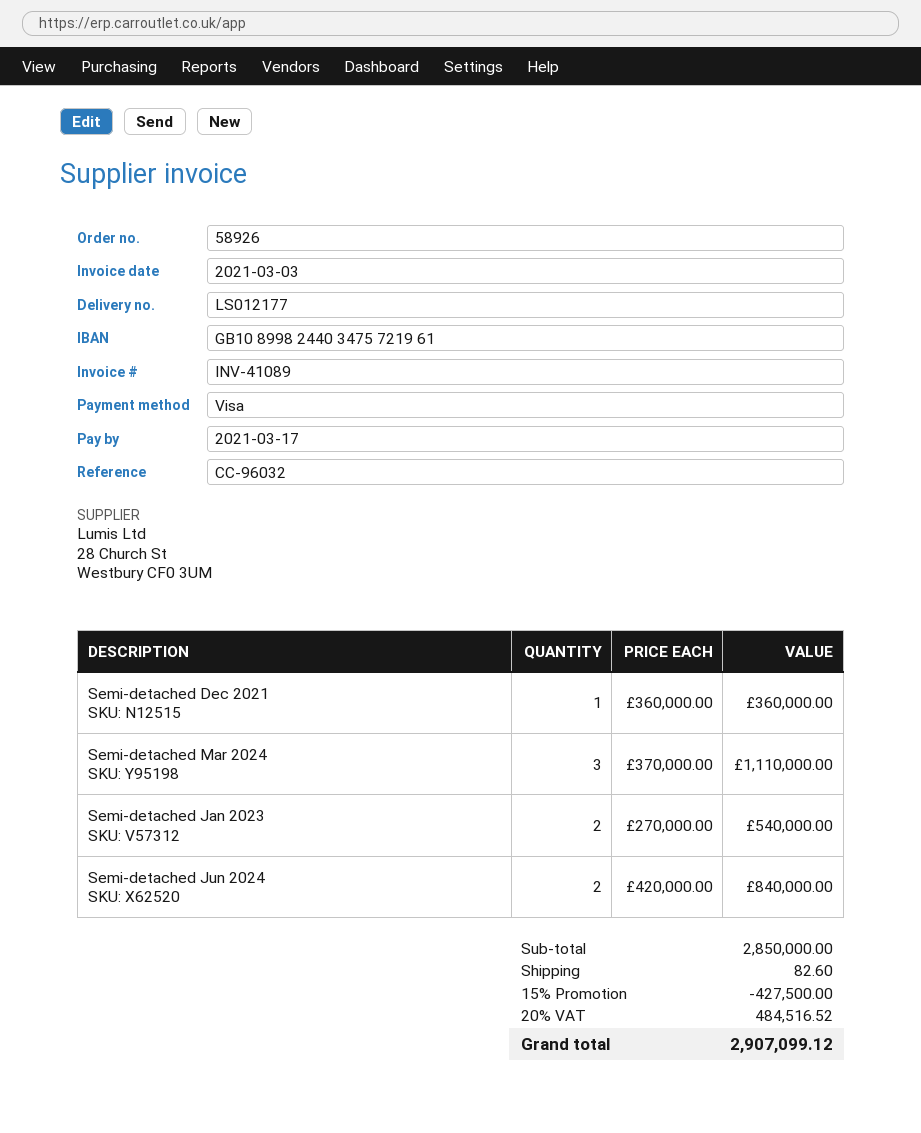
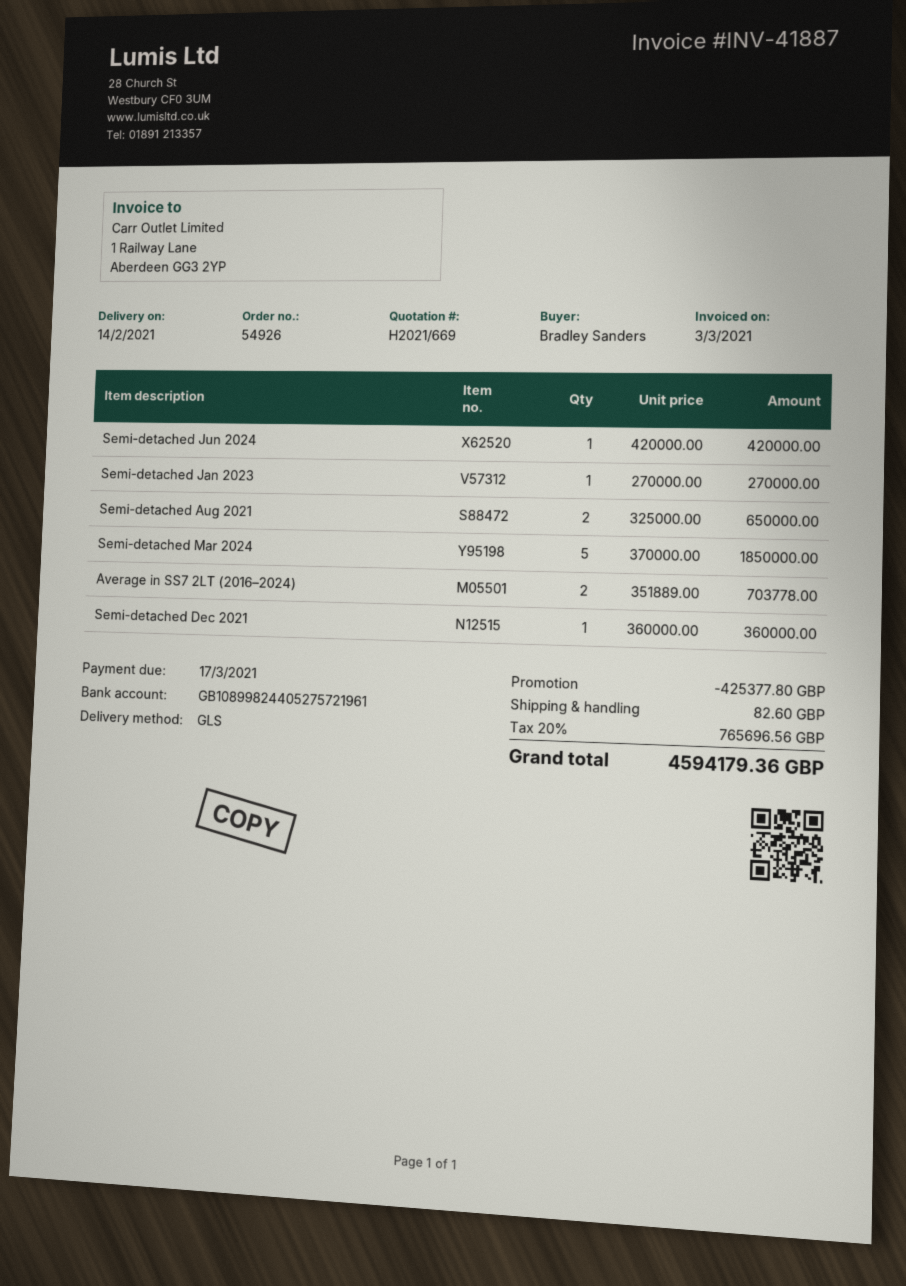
order number: 58926 -> 54926
invoice number: INV-41089 -> INV-41887
bank account: GB10899824403475721961 -> GB10899824405275721961
Semi-detached Mar 2024: 3 x 370000.00 = 1110000.00 -> 5 x 370000.00 = 1850000.00
Semi-detached Jan 2023: 2 x 270000.00 = 540000.00 -> 1 x 270000.00 = 270000.00
Semi-detached Jun 2024: 2 x 420000.00 = 840000.00 -> 1 x 420000.00 = 420000.00
Semi-detached Aug 2021: none -> 2 x 325000.00 = 650000.00
Average in SS7 2LT (2016–2024): none -> 2 x 351889.00 = 703778.00
discount: 427500.00 -> 425377.80
tax: 20% = 484516.52 -> 20% = 765696.56
total: 2907099.12 -> 4594179.36

